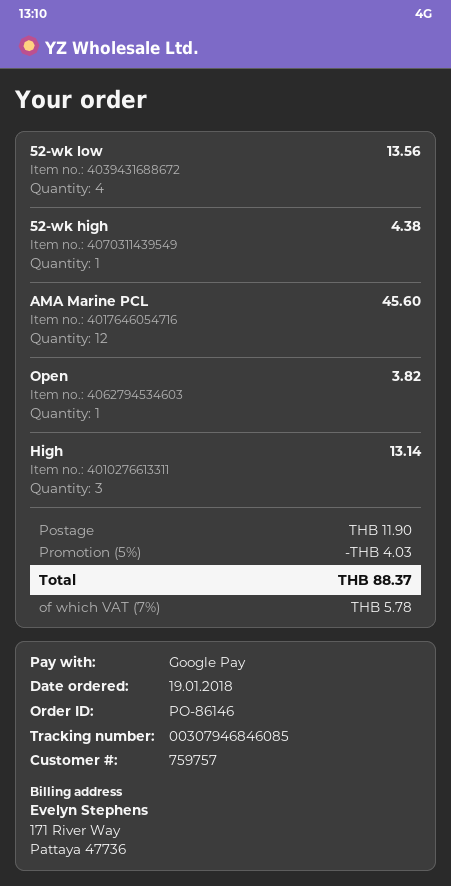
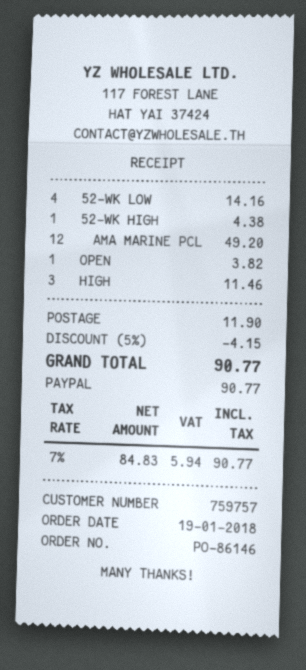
payment method: Google Pay -> PayPal
52-wk low: 4 for 13.56 -> 4 for 14.16
AMA Marine PCL: 12 for 45.60 -> 12 for 49.20
High: 3 for 13.14 -> 3 for 11.46
discount: 5% = 4.03 -> 5% = 4.15
tax: 7% = 5.78 -> 7% = 5.94
total: 88.37 -> 90.77

